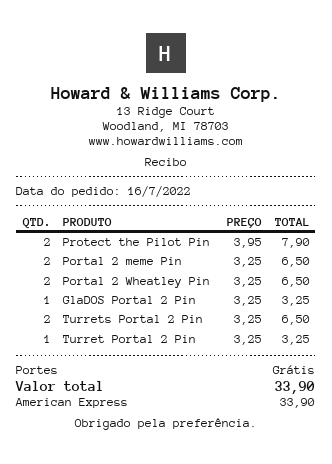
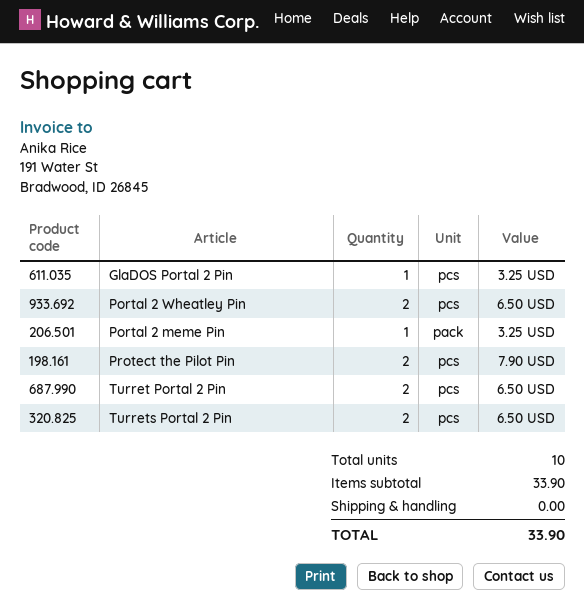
Portal 2 meme Pin: 2 for 6.50 -> 1 for 3.25
Turret Portal 2 Pin: 1 for 3.25 -> 2 for 6.50

